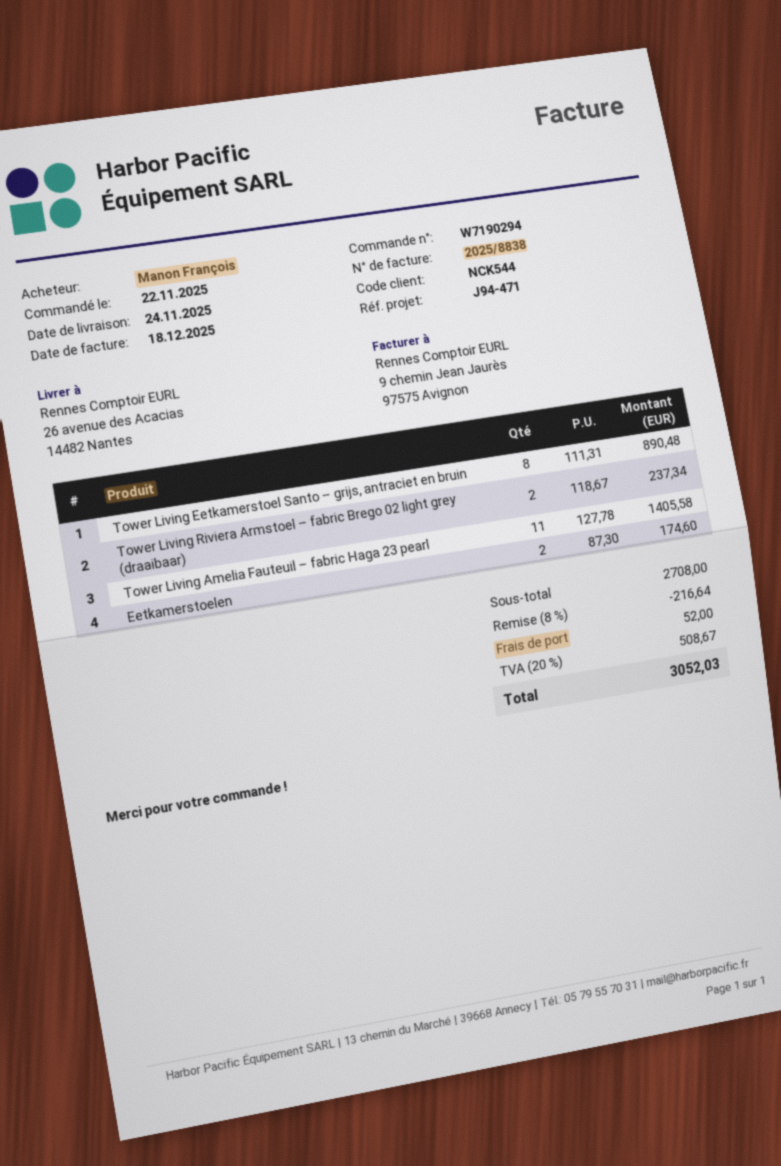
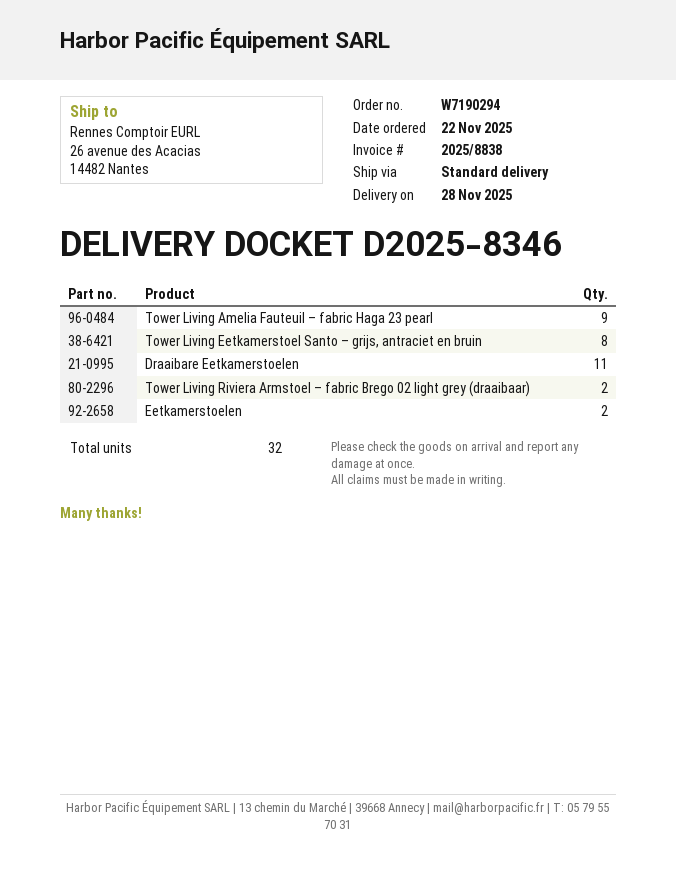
delivery date: 2025-11-24 -> 2025-11-28
Tower Living Amelia Fauteuil – fabric Haga 23 pearl: 11 -> 9
Draaibare Eetkamerstoelen: none -> 11

